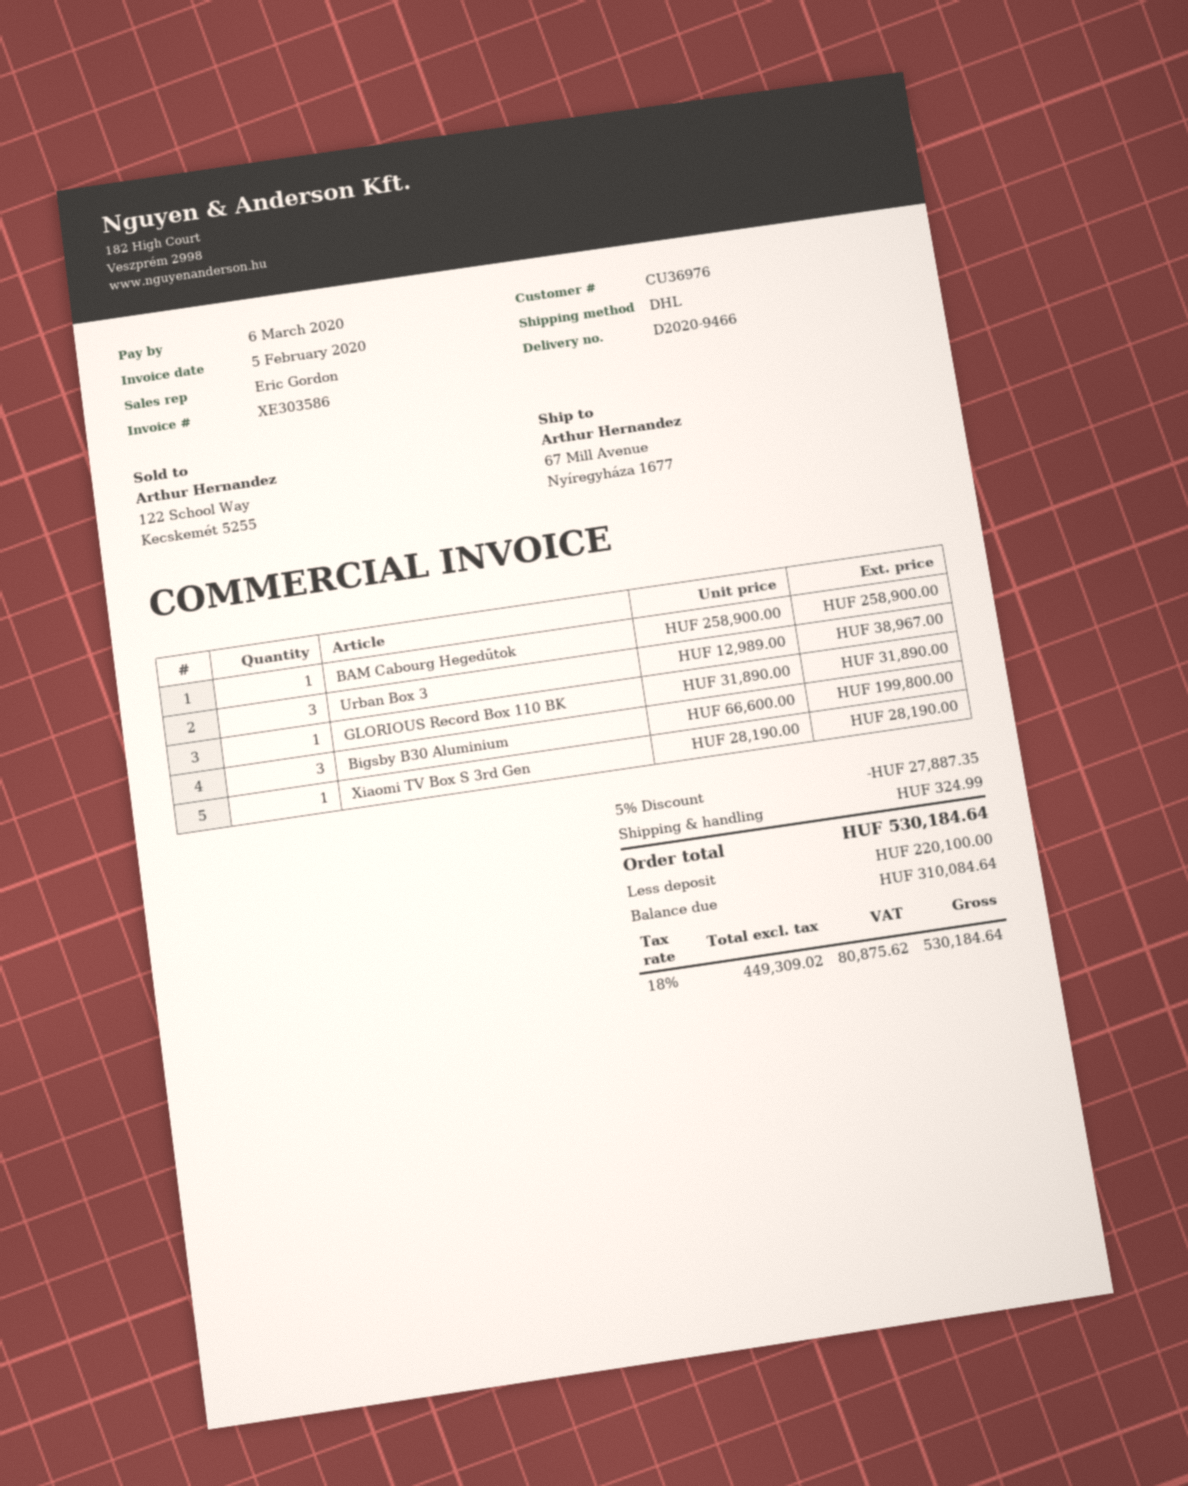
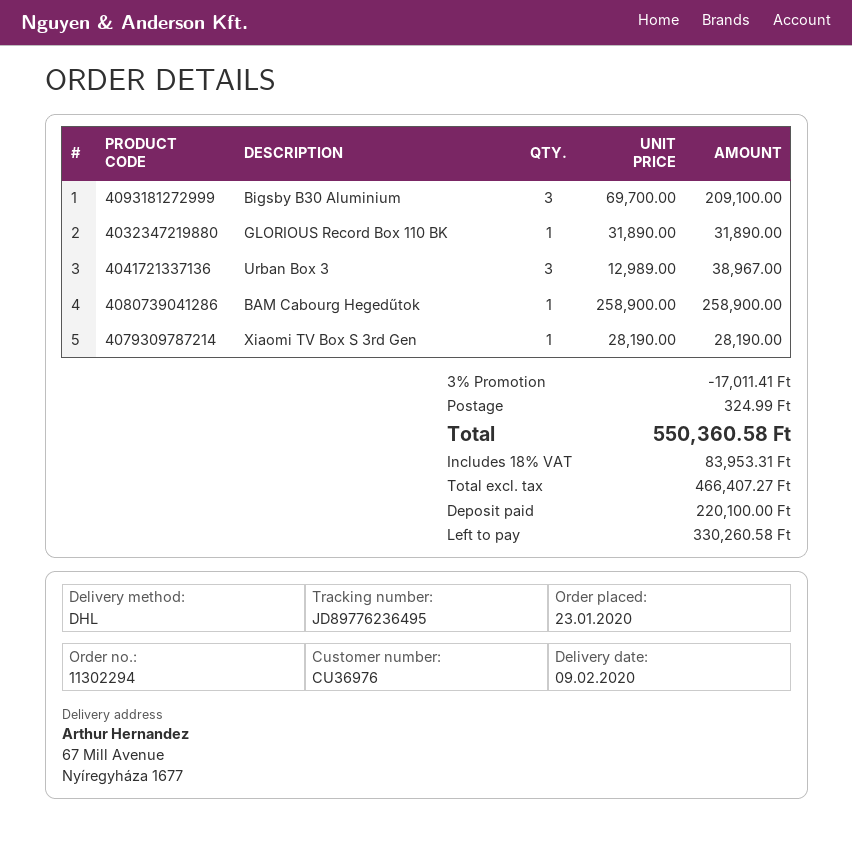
Bigsby B30 Aluminium: 3 x 66600.00 = 199800.00 -> 3 x 69700.00 = 209100.00
discount: 5% = 27887.35 -> 3% = 17011.41
net: 449309.02 -> 466407.27
tax: 18% = 80875.62 -> 18% = 83953.31
total: 530184.64 -> 550360.58
balance: 310084.64 -> 330260.58

